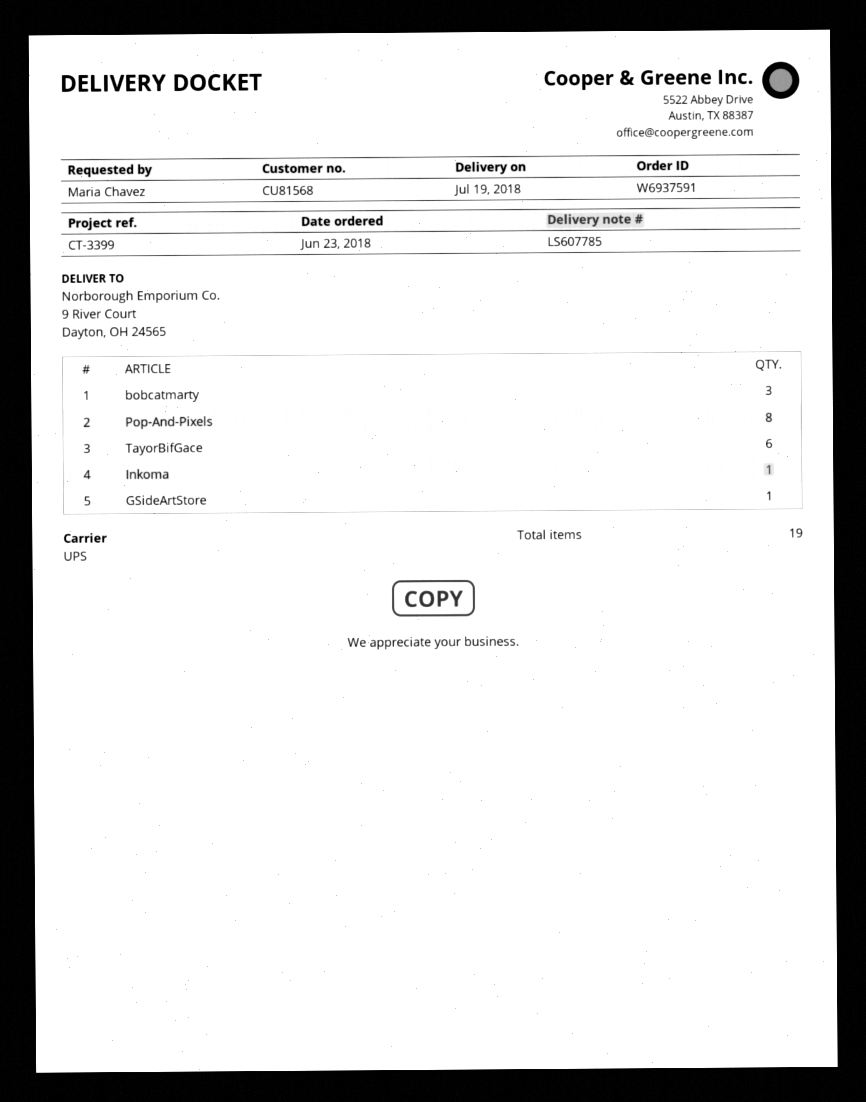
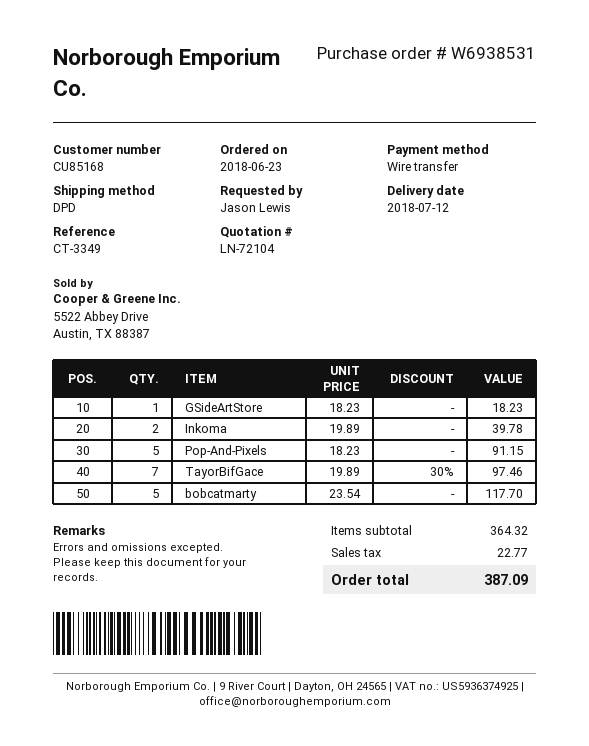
order number: W6937591 -> W6938531
delivery date: 2018-07-19 -> 2018-07-12
customer number: CU81568 -> CU85168
reference: CT-3399 -> CT-3349
ordered by: Maria Chavez -> Jason Lewis
shipping method: UPS -> DPD
bobcatmarty: 3 -> 5
Pop-And-Pixels: 8 -> 5
TayorBifGace: 6 -> 7
Inkoma: 1 -> 2

